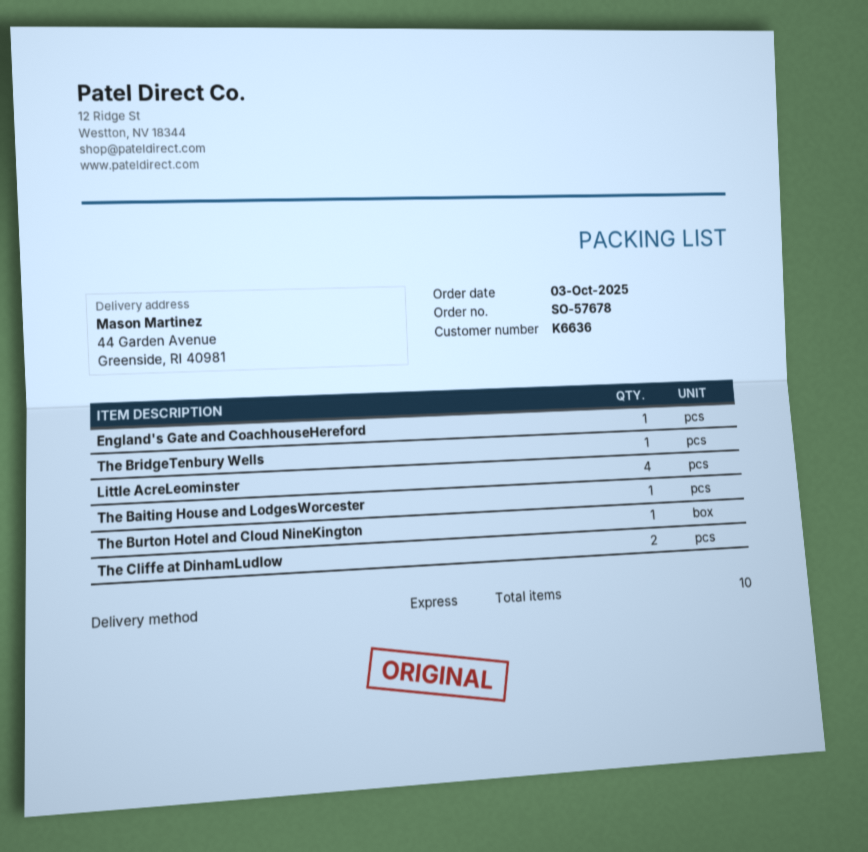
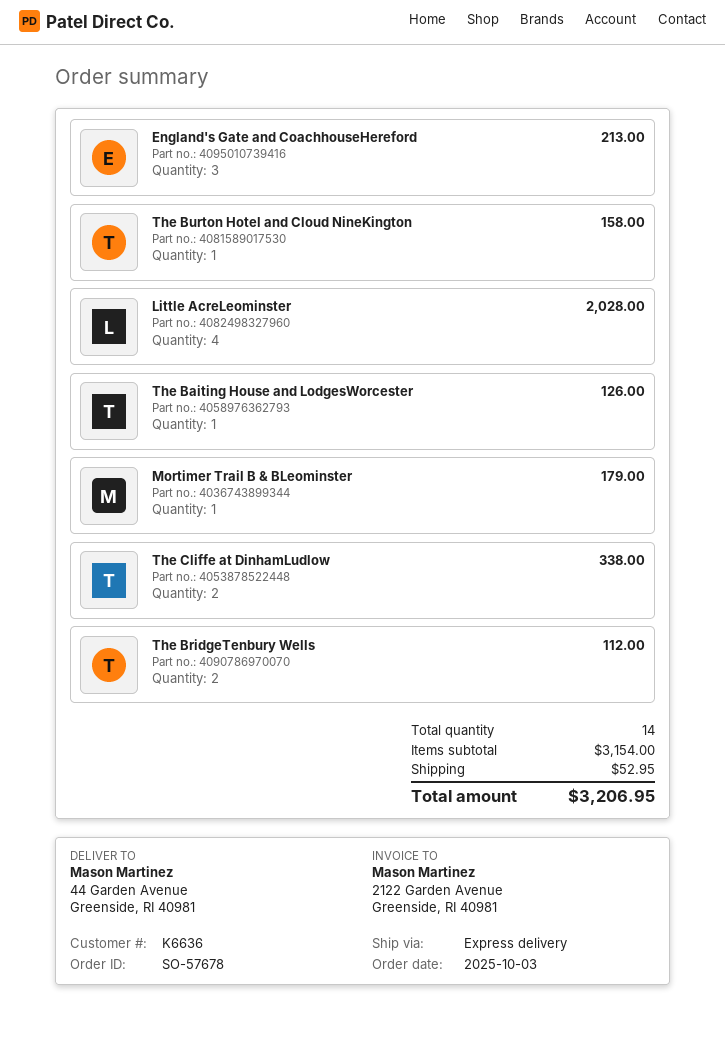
England's Gate and CoachhouseHereford: 1 -> 3
The BridgeTenbury Wells: 1 -> 2
Mortimer Trail B & BLeominster: none -> 1
total quantity: 10 -> 14

